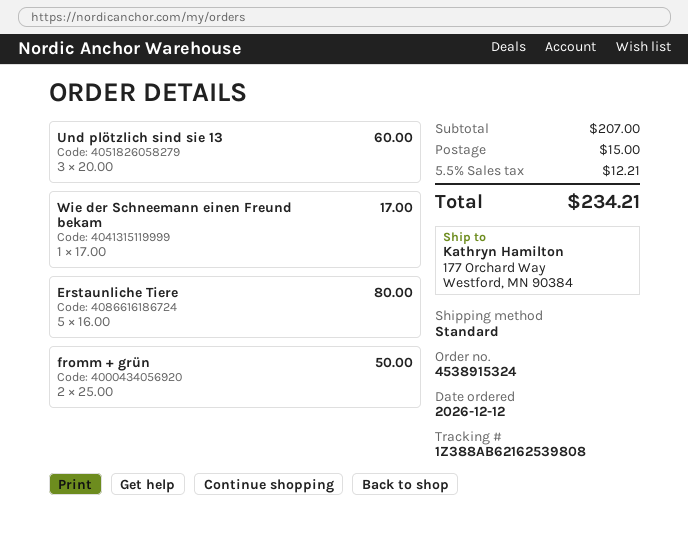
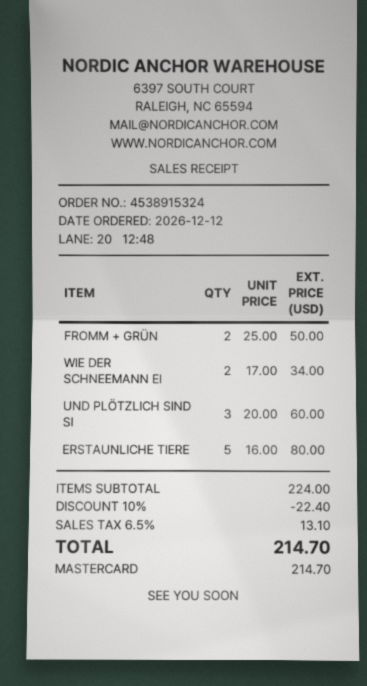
Wie der Schneemann einen Freund bekam: 1 x 17.00 = 17.00 -> 2 x 17.00 = 34.00
subtotal: 207.00 -> 224.00
discount: none -> 10% = 22.40
shipping: 15.00 -> none
tax: 5.5% = 12.21 -> 6.5% = 13.10
total: 234.21 -> 214.70

